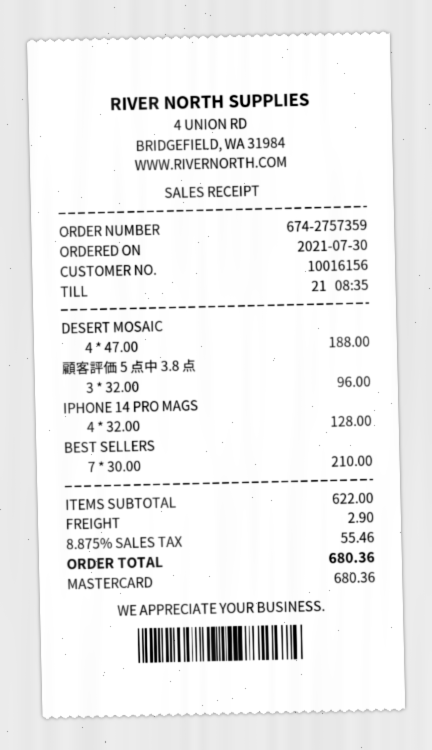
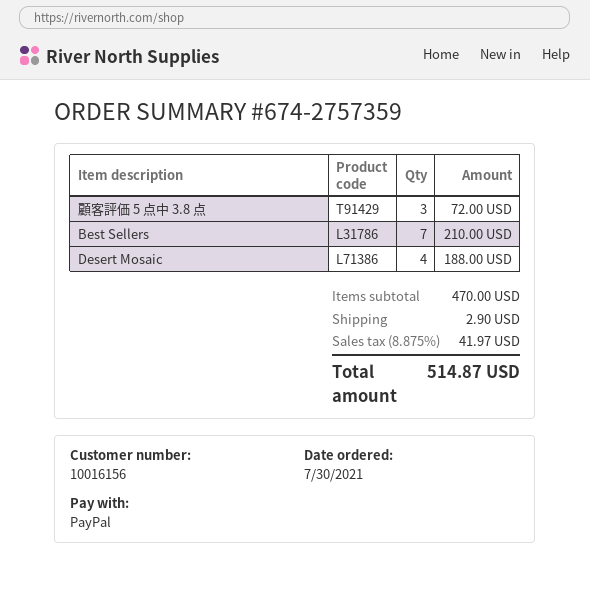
payment method: Mastercard -> PayPal
顧客評価 5 点中 3.8 点: 3 for 96.00 -> 3 for 72.00
IPHONE 14 PRO MAGS: 4 for 128.00 -> none
subtotal: 622.00 -> 470.00
tax: 8.875% = 55.46 -> 8.875% = 41.97
total: 680.36 -> 514.87

